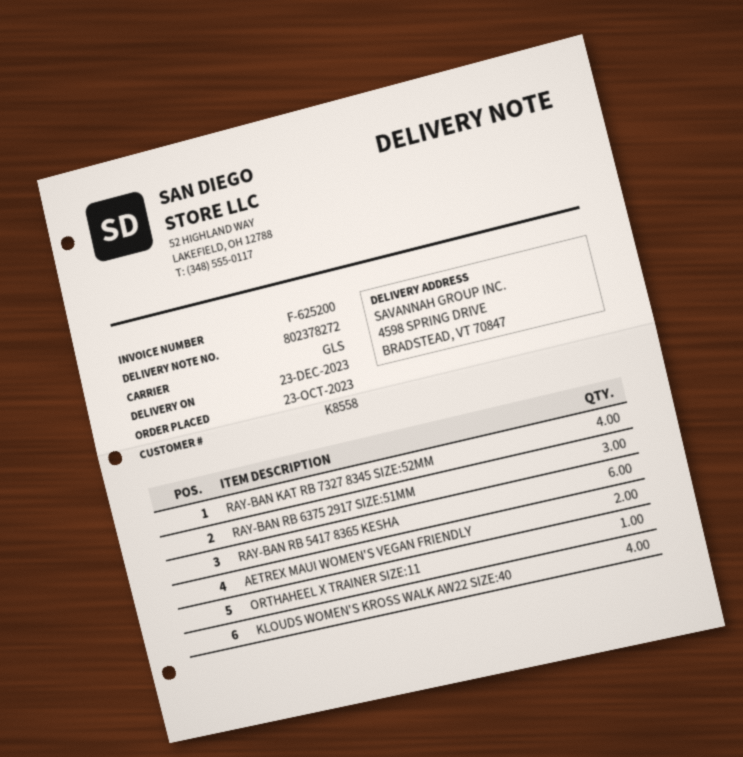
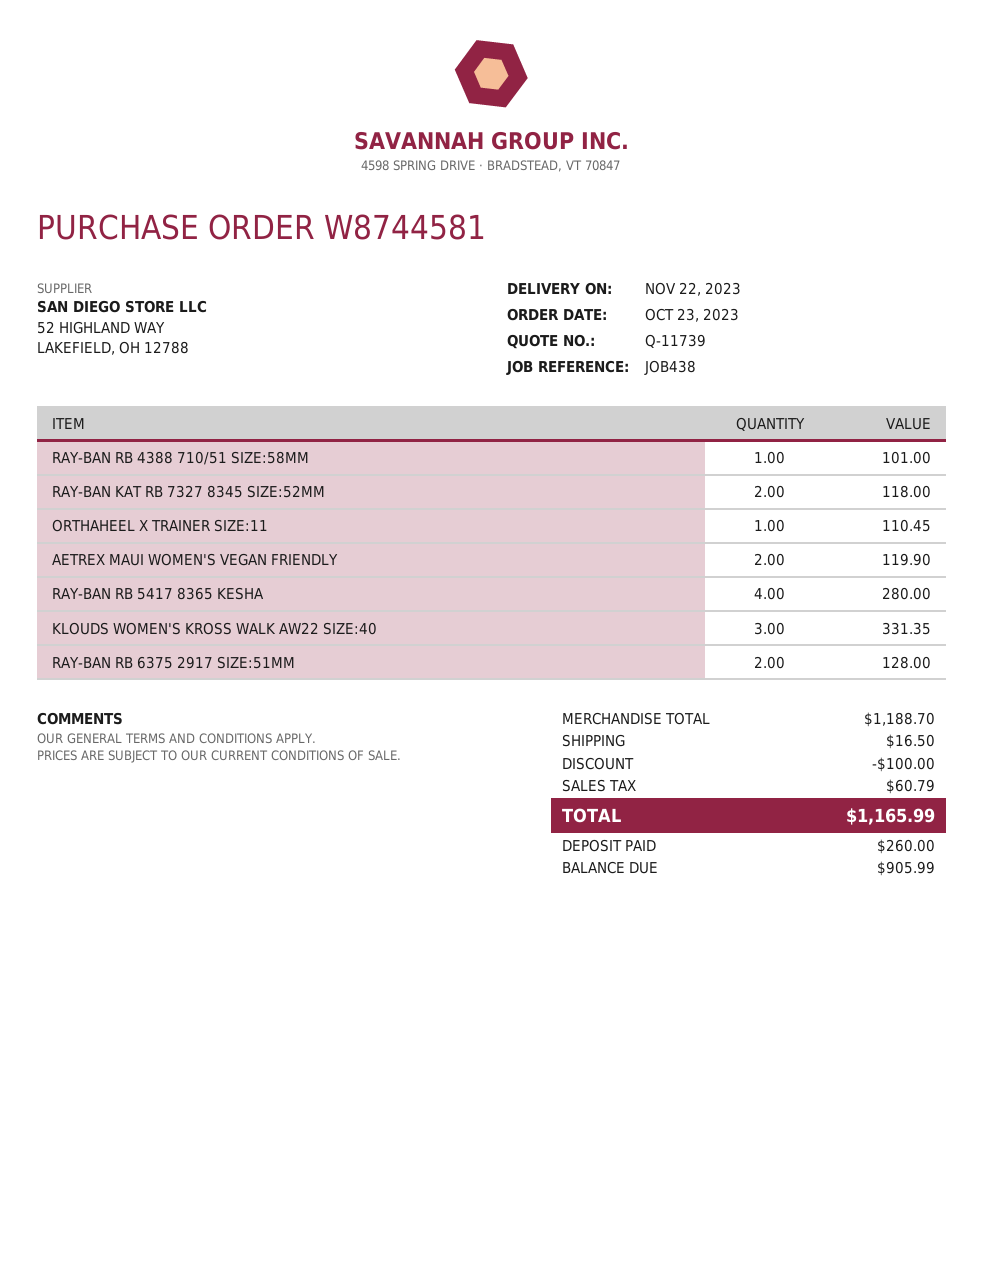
delivery date: 2023-12-23 -> 2023-11-22
RAY-BAN KAT RB 7327 8345 SIZE:52MM: 4 -> 2
RAY-BAN RB 6375 2917 SIZE:51MM: 3 -> 2
RAY-BAN RB 5417 8365 KESHA: 6 -> 4
KLOUDS WOMEN'S KROSS WALK AW22 SIZE:40: 4 -> 3
RAY-BAN RB 4388 710/51 SIZE:58MM: none -> 1

